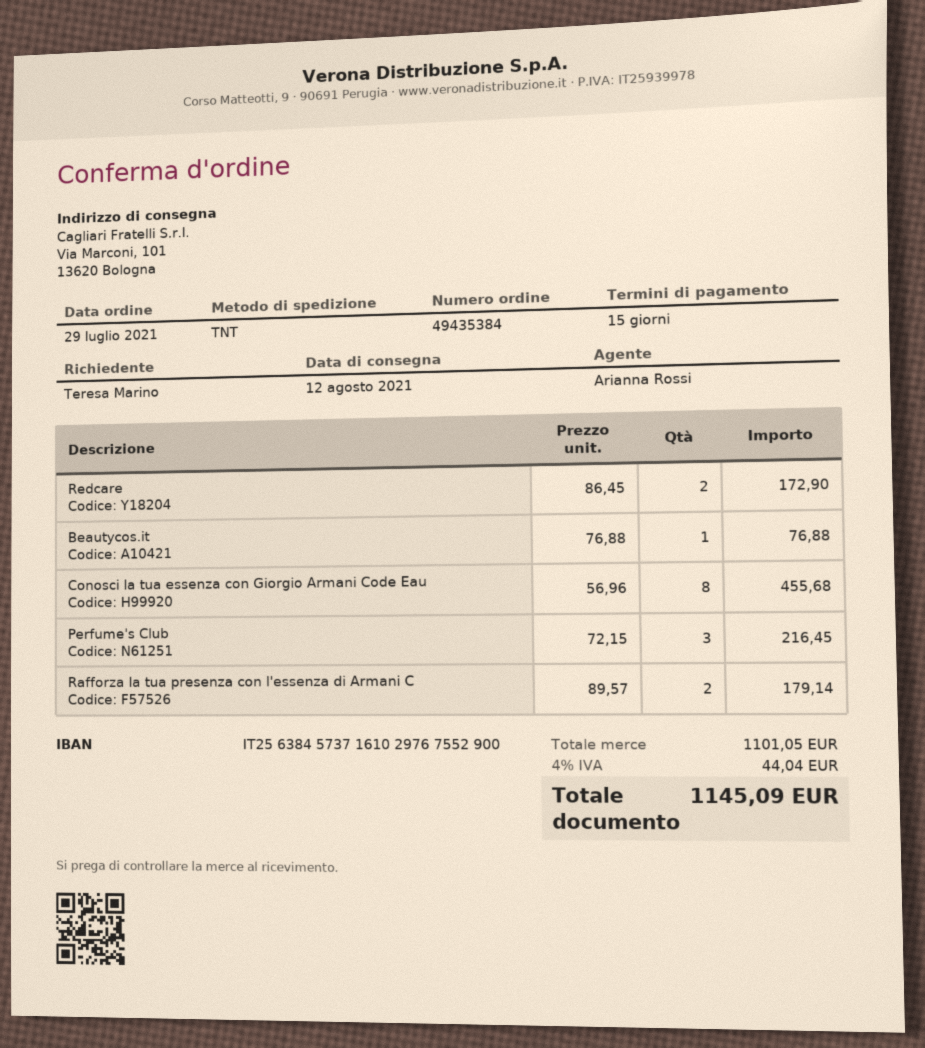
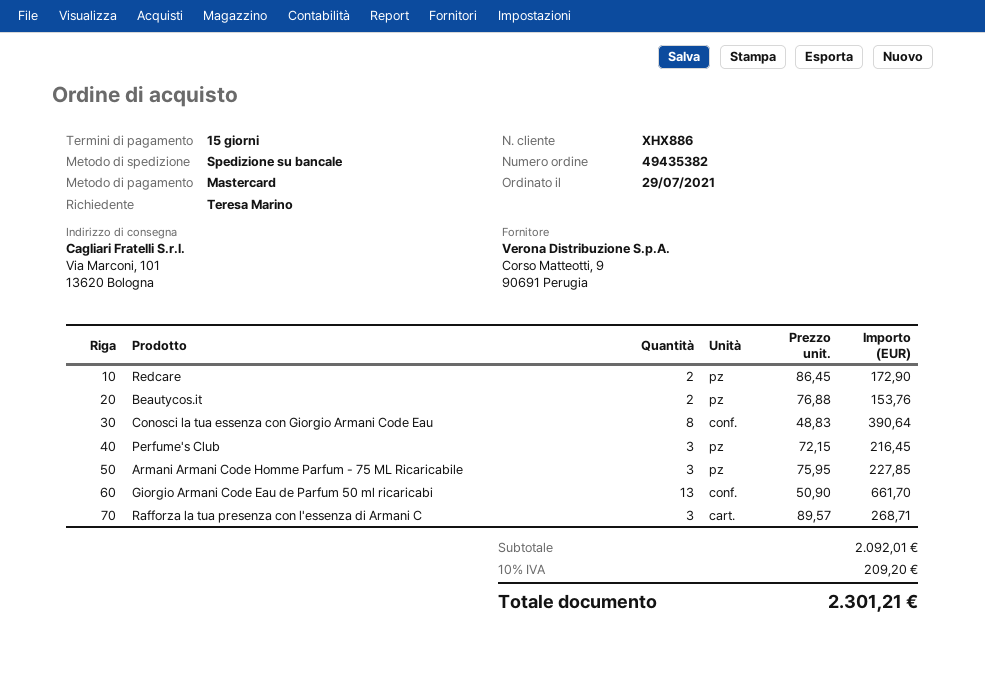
order number: 49435384 -> 49435382
shipping method: TNT -> pallet freight
Beautycos.it: 1 x 76.88 = 76.88 -> 2 x 76.88 = 153.76
Conosci la tua essenza con Giorgio Armani Code Eau: 8 x 56.96 = 455.68 -> 8 x 48.83 = 390.64
Rafforza la tua presenza con l'essenza di Armani C: 2 x 89.57 = 179.14 -> 3 x 89.57 = 268.71
Armani Armani Code Homme Parfum - 75 ML Ricaricabile: none -> 3 x 75.95 = 227.85
Giorgio Armani Code Eau de Parfum 50 ml ricaricabi: none -> 13 x 50.90 = 661.70
subtotal: 1101.05 -> 2092.01
tax: 4% = 44.04 -> 10% = 209.20
total: 1145.09 -> 2301.21

